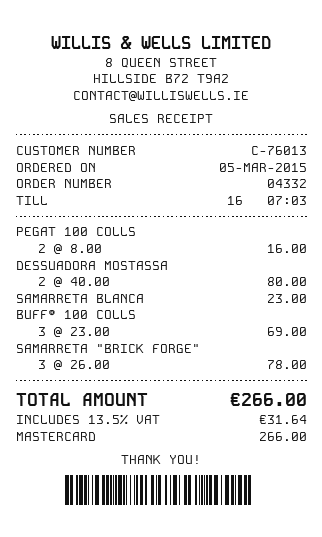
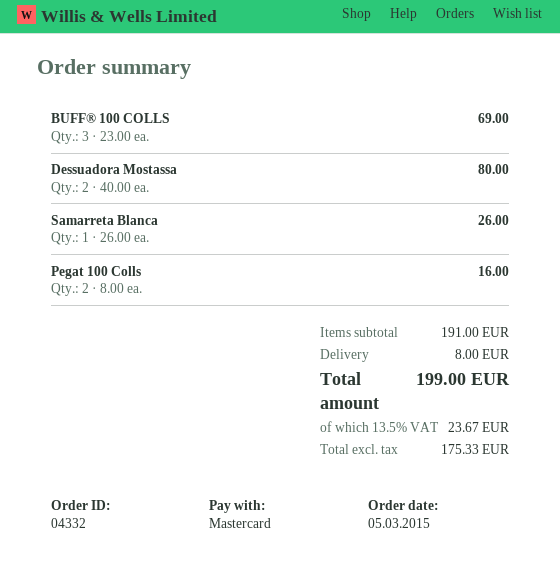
SAMARRETA BLANCA: 1 x 23.00 = 23.00 -> 1 x 26.00 = 26.00
SAMARRETA "BRICK FORGE": 3 x 26.00 = 78.00 -> none
shipping: none -> 8.00
tax: 13.5% = 31.64 -> 13.5% = 23.67
total: 266.00 -> 199.00

